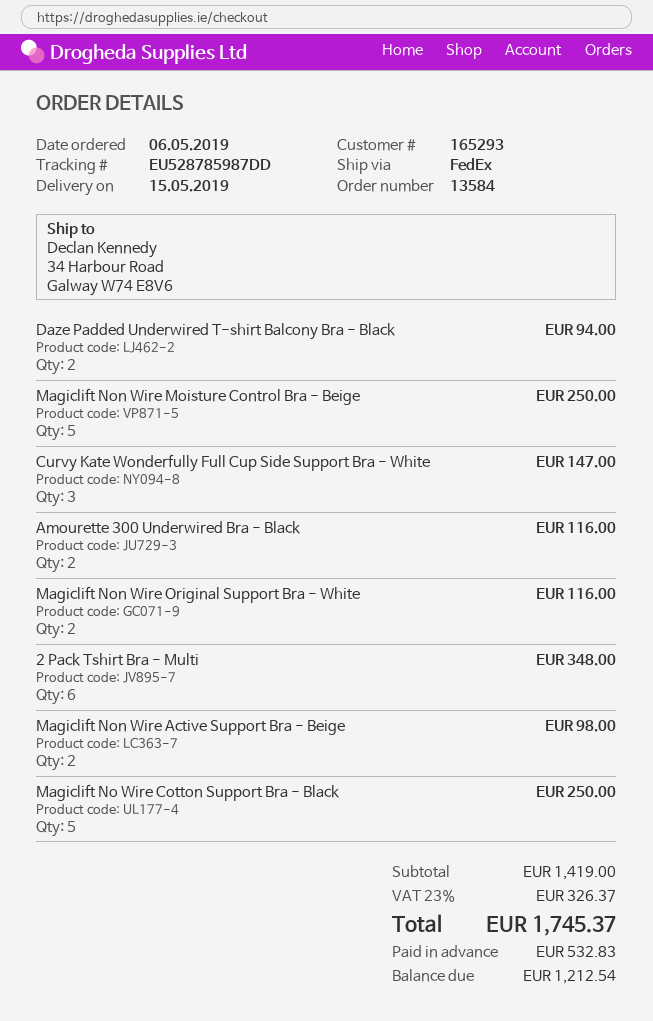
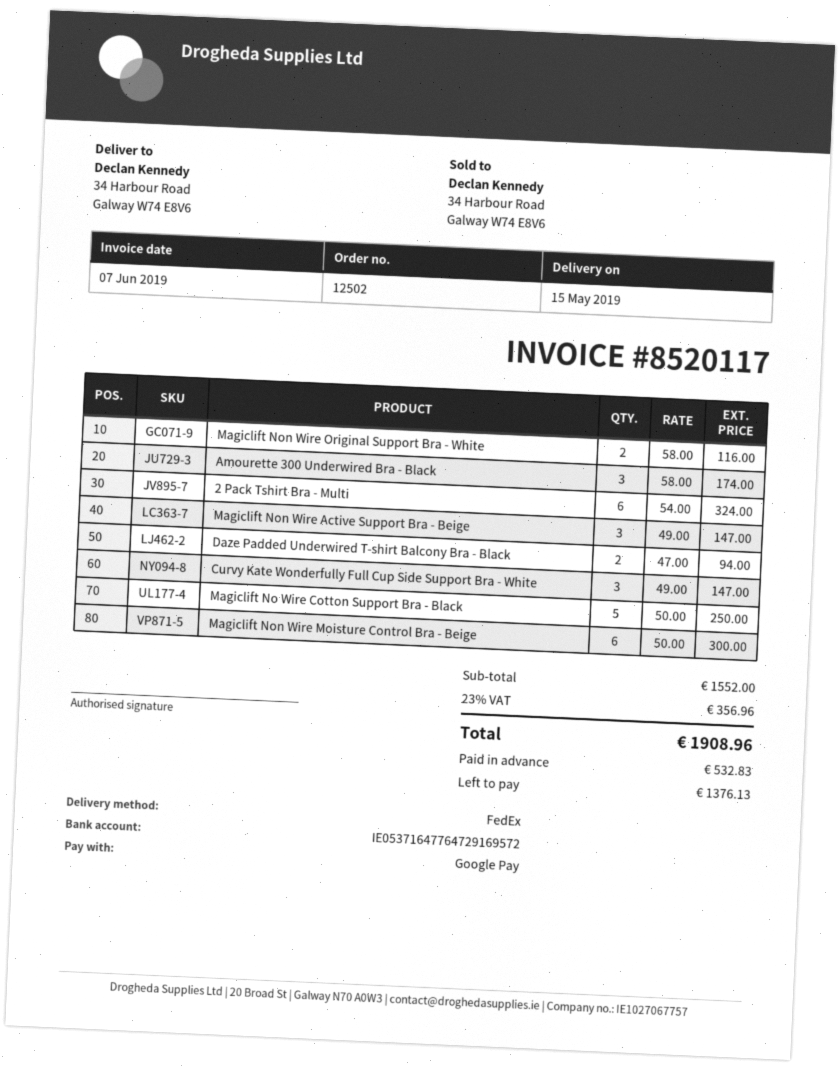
order number: 13584 -> 12502
Magiclift Non Wire Moisture Control Bra - Beige: 5 for 250.00 -> 6 for 300.00
Amourette 300 Underwired Bra - Black: 2 for 116.00 -> 3 for 174.00
2 Pack Tshirt Bra - Multi: 6 for 348.00 -> 6 for 324.00
Magiclift Non Wire Active Support Bra - Beige: 2 for 98.00 -> 3 for 147.00
subtotal: 1419.00 -> 1552.00
tax: 23% = 326.37 -> 23% = 356.96
total: 1745.37 -> 1908.96
balance: 1212.54 -> 1376.13

